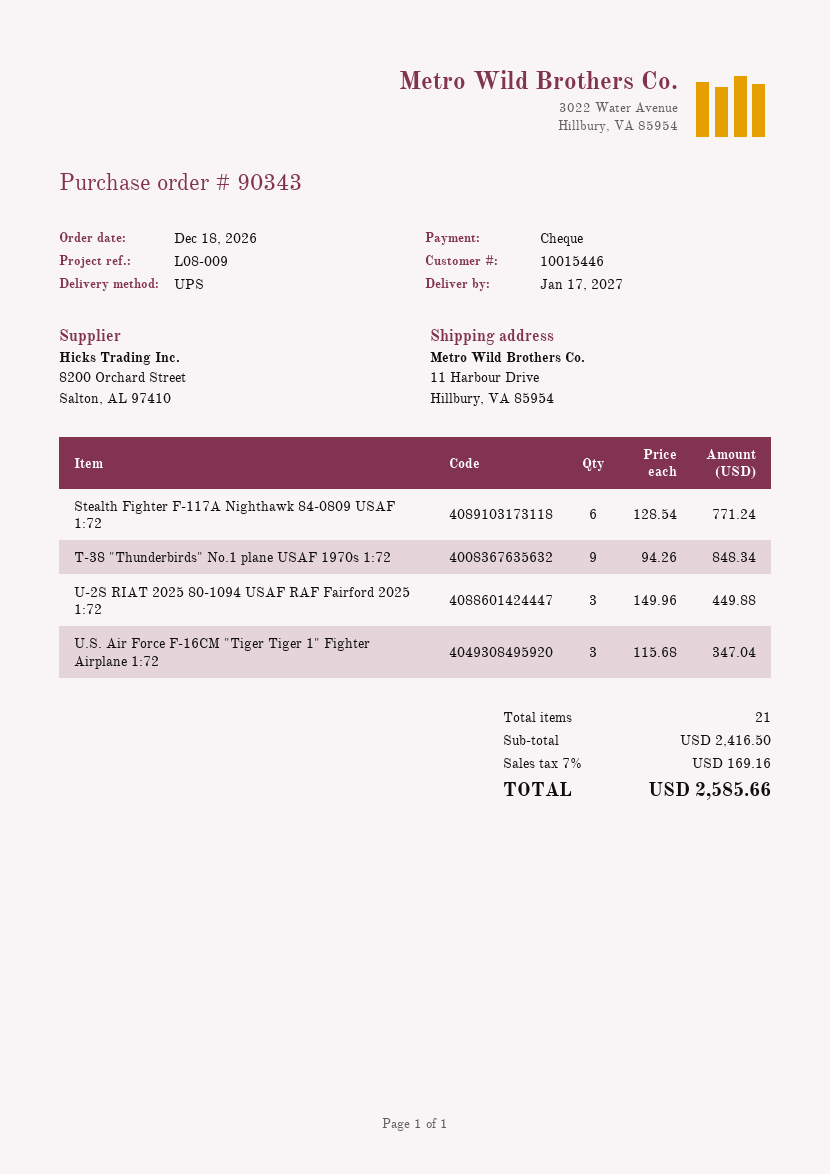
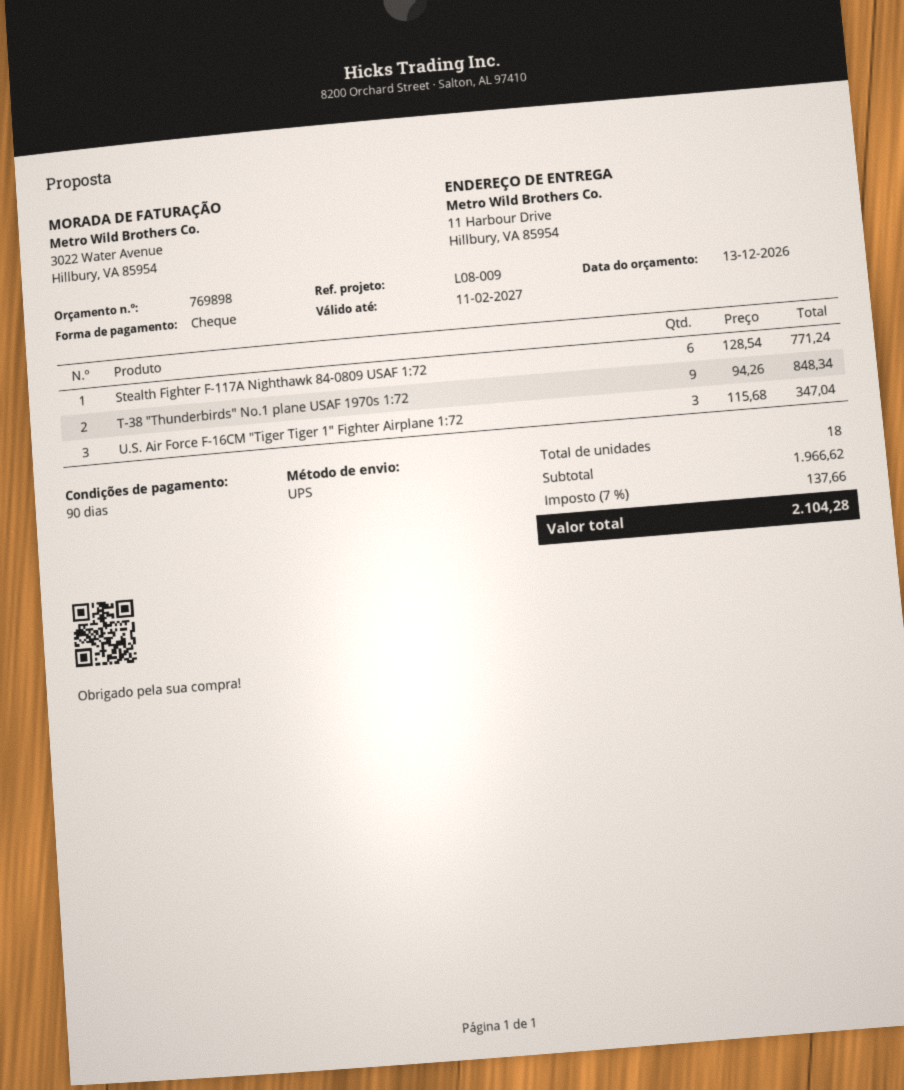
U-2S RIAT 2025 80-1094 USAF RAF Fairford 2025 1:72: 3 x 149.96 = 449.88 -> none
total quantity: 21 -> 18
subtotal: 2416.50 -> 1966.62
tax: 7% = 169.16 -> 7% = 137.66
total: 2585.66 -> 2104.28

